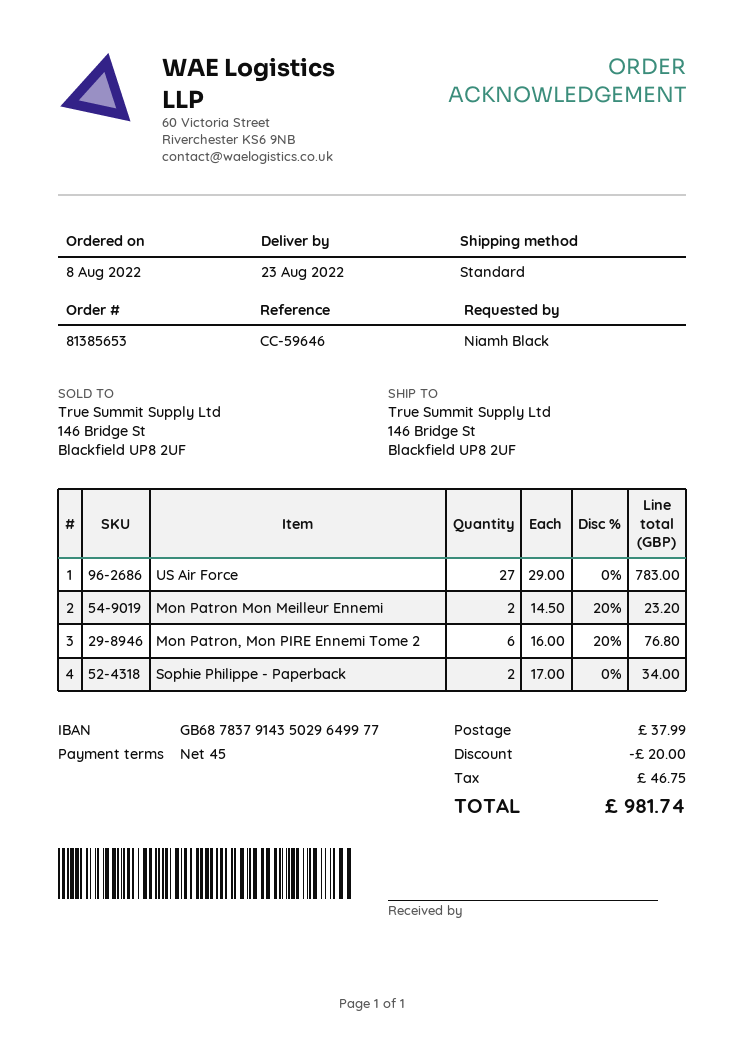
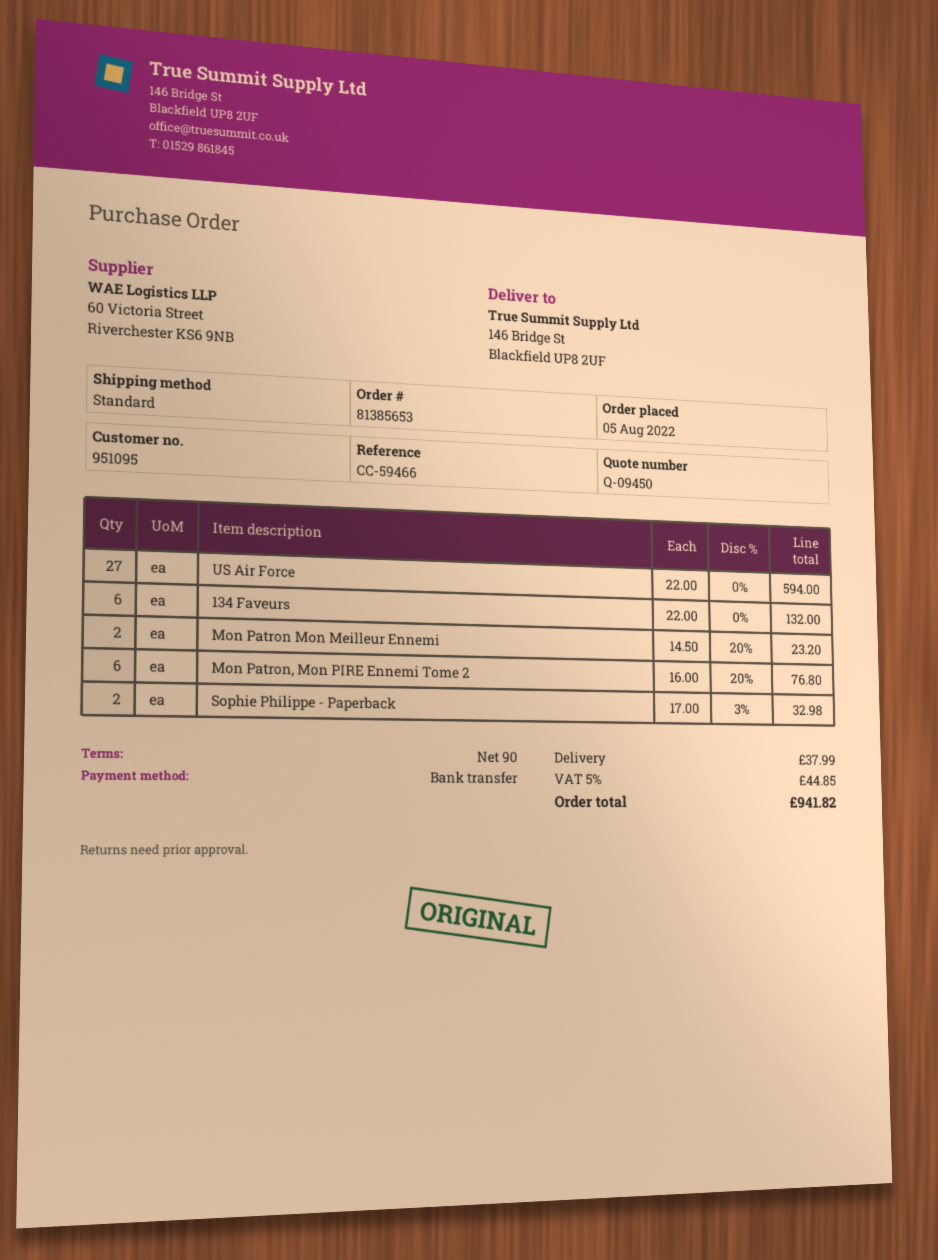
order date: 2022-08-08 -> 2022-08-05
payment terms: 45 days -> 90 days
reference: CC-59646 -> CC-59466
US Air Force: 27 x 29.00 = 783.00 -> 27 x 22.00 = 594.00
Sophie Philippe - Paperback: 2 x 17.00 = 34.00 -> 2 x 17.00 - 3% = 32.98
134 Faveurs: none -> 6 x 22.00 = 132.00
discount: 20.00 -> none
tax: 46.75 -> 44.85
total: 981.74 -> 941.82

